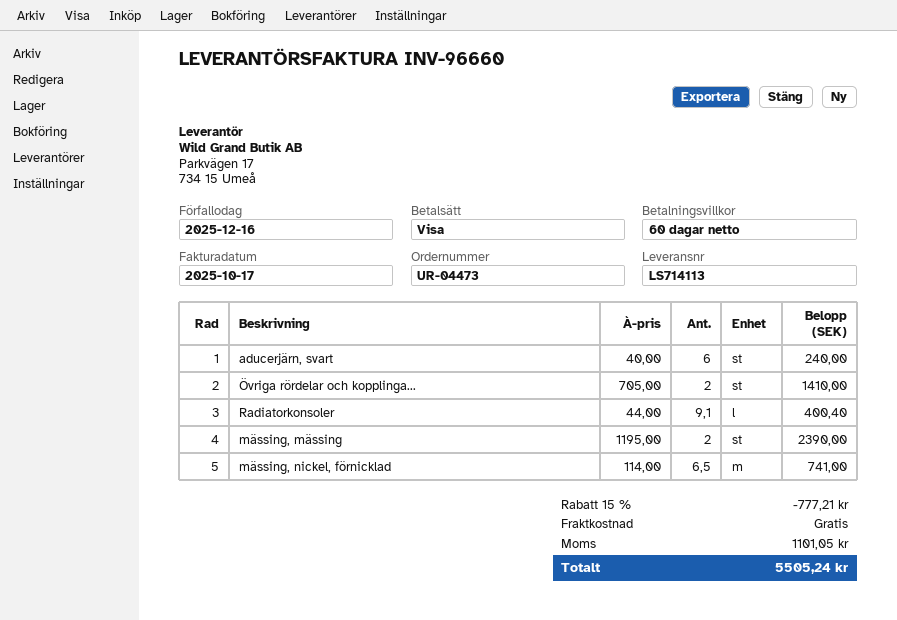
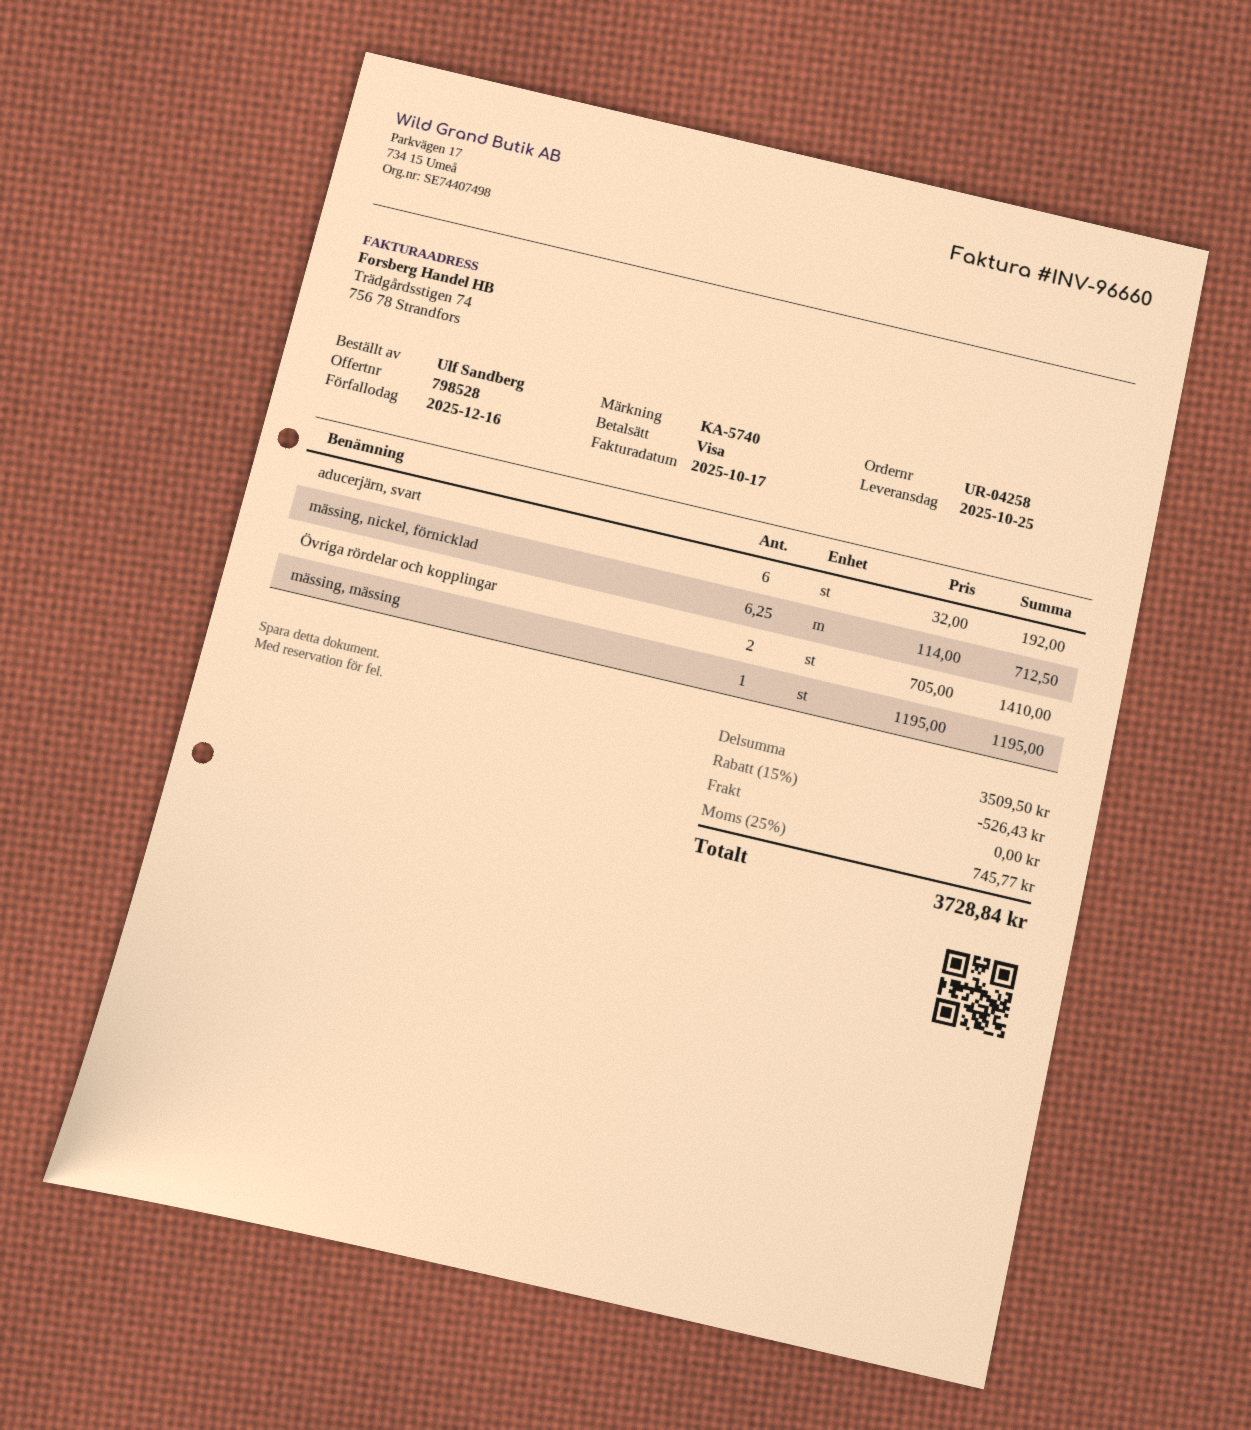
order number: UR-04473 -> UR-04258
aducerjärn, svart: 6 x 40.00 = 240.00 -> 6 x 32.00 = 192.00
Radiatorkonsoler: 9.1 x 44.00 = 400.40 -> none
mässing, mässing: 2 x 1195.00 = 2390.00 -> 1 x 1195.00 = 1195.00
mässing, nickel, förnicklad: 6.5 x 114.00 = 741.00 -> 6.25 x 114.00 = 712.50
discount: 15% = 777.21 -> 15% = 526.43
tax: 1101.05 -> 745.77
total: 5505.24 -> 3728.84

